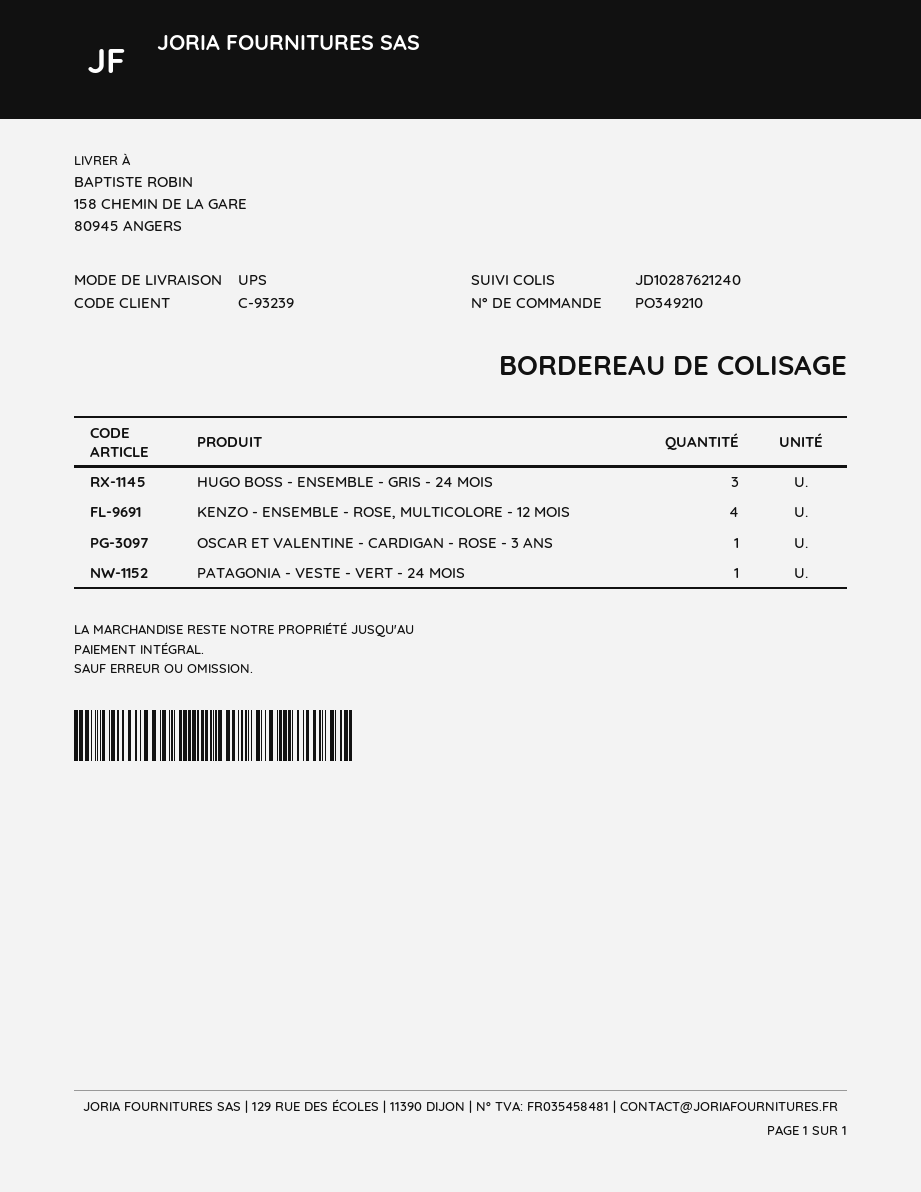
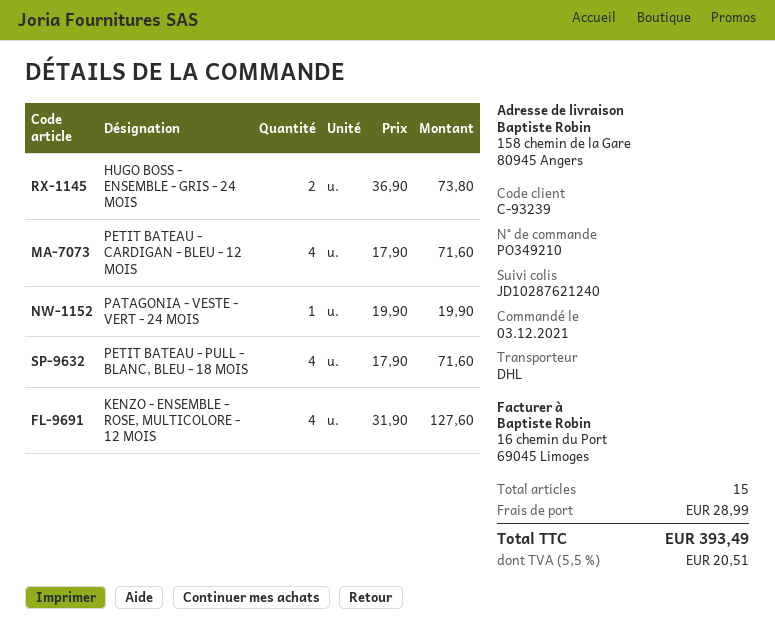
shipping method: UPS -> DHL
HUGO BOSS - ENSEMBLE - GRIS - 24 MOIS: 3 -> 2
OSCAR ET VALENTINE - CARDIGAN - ROSE - 3 ANS: 1 -> none
PETIT BATEAU - CARDIGAN - BLEU - 12 MOIS: none -> 4
PETIT BATEAU - PULL - BLANC, BLEU - 18 MOIS: none -> 4

